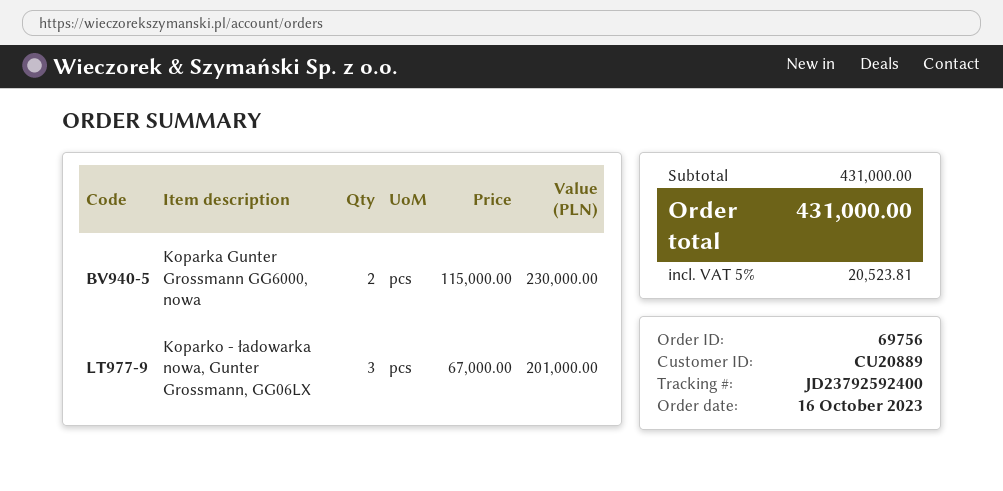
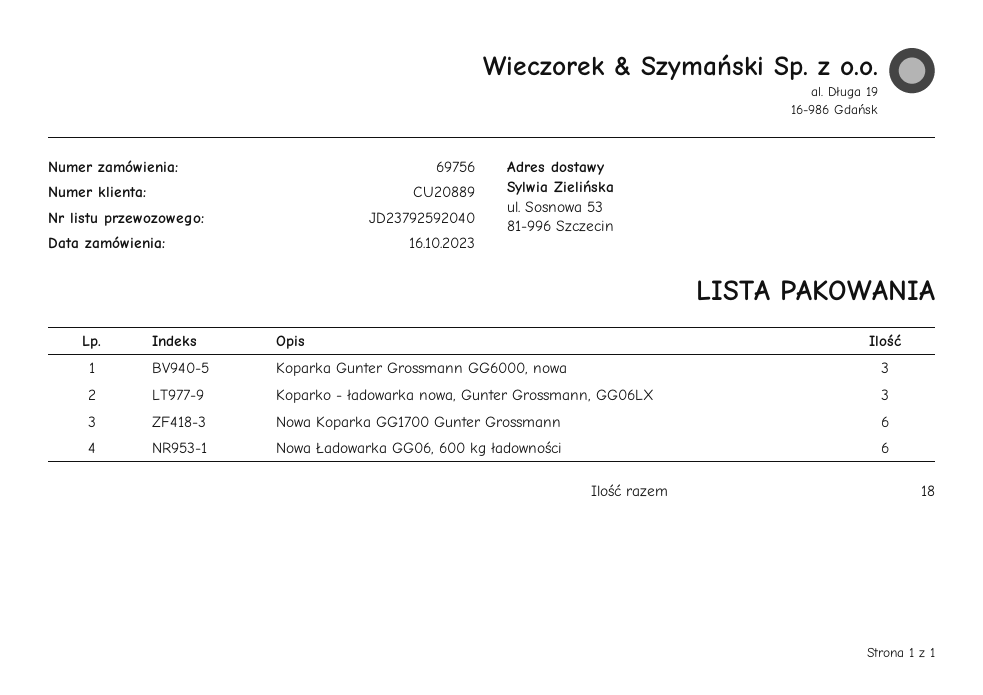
tracking number: JD23792592400 -> JD23792592040
Koparka Gunter Grossmann GG6000, nowa: 2 -> 3
Nowa Koparka GG1700 Gunter Grossmann: none -> 6
Nowa Ładowarka GG06, 600 kg ładowności: none -> 6

